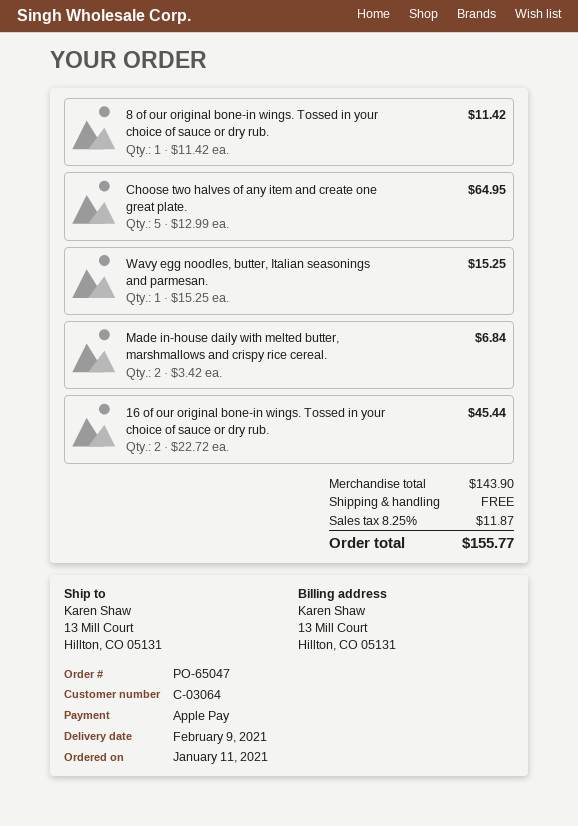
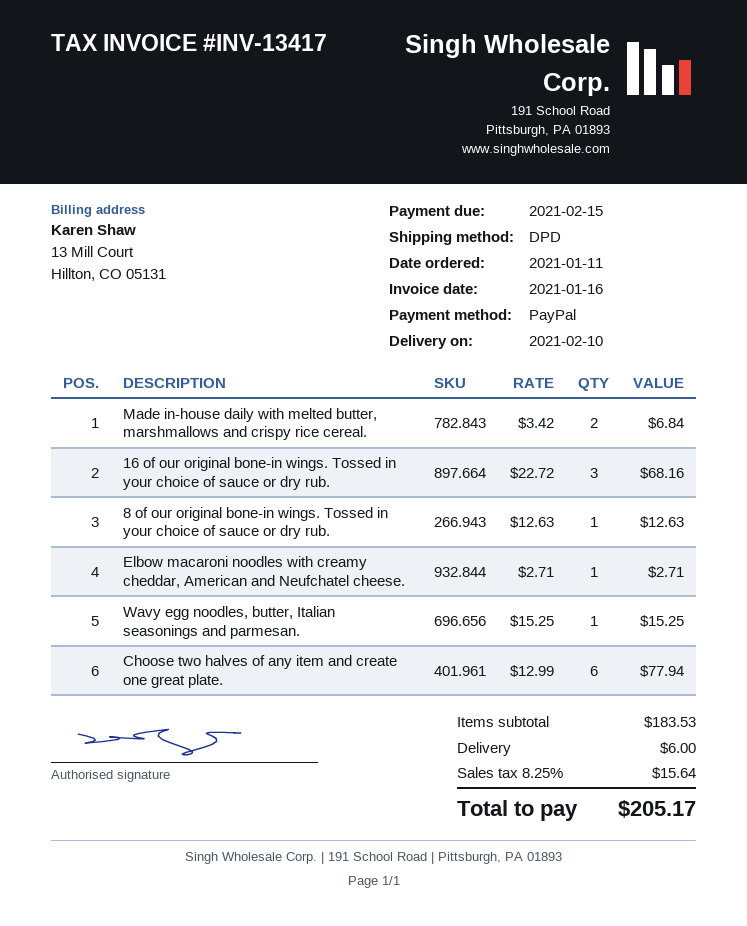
delivery date: 2021-02-09 -> 2021-02-10
payment method: Apple Pay -> PayPal
8 of our original bone-in wings. Tossed in your choice of sauce or dry rub.: 1 x 11.42 = 11.42 -> 1 x 12.63 = 12.63
Choose two halves of any item and create one great plate.: 5 x 12.99 = 64.95 -> 6 x 12.99 = 77.94
16 of our original bone-in wings. Tossed in your choice of sauce or dry rub.: 2 x 22.72 = 45.44 -> 3 x 22.72 = 68.16
Elbow macaroni noodles with creamy cheddar, American and Neufchatel cheese.: none -> 1 x 2.71 = 2.71
subtotal: 143.90 -> 183.53
shipping: 0.00 -> 6.00
tax: 8.25% = 11.87 -> 8.25% = 15.64
total: 155.77 -> 205.17

